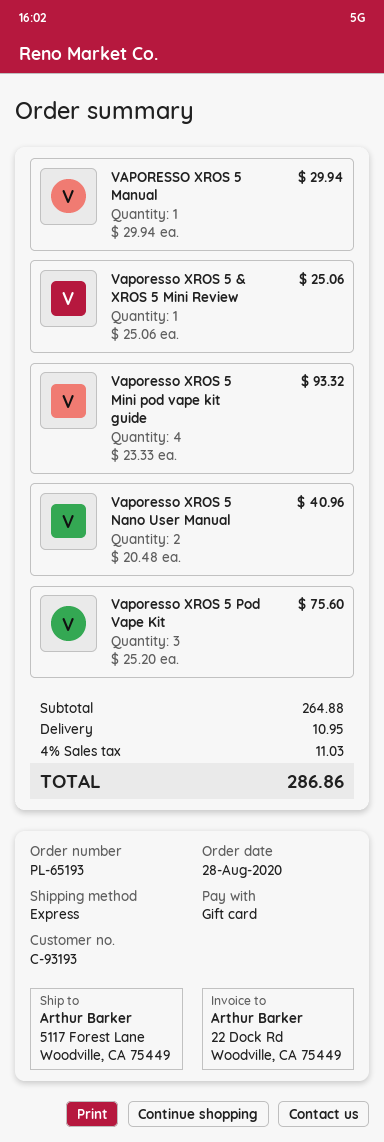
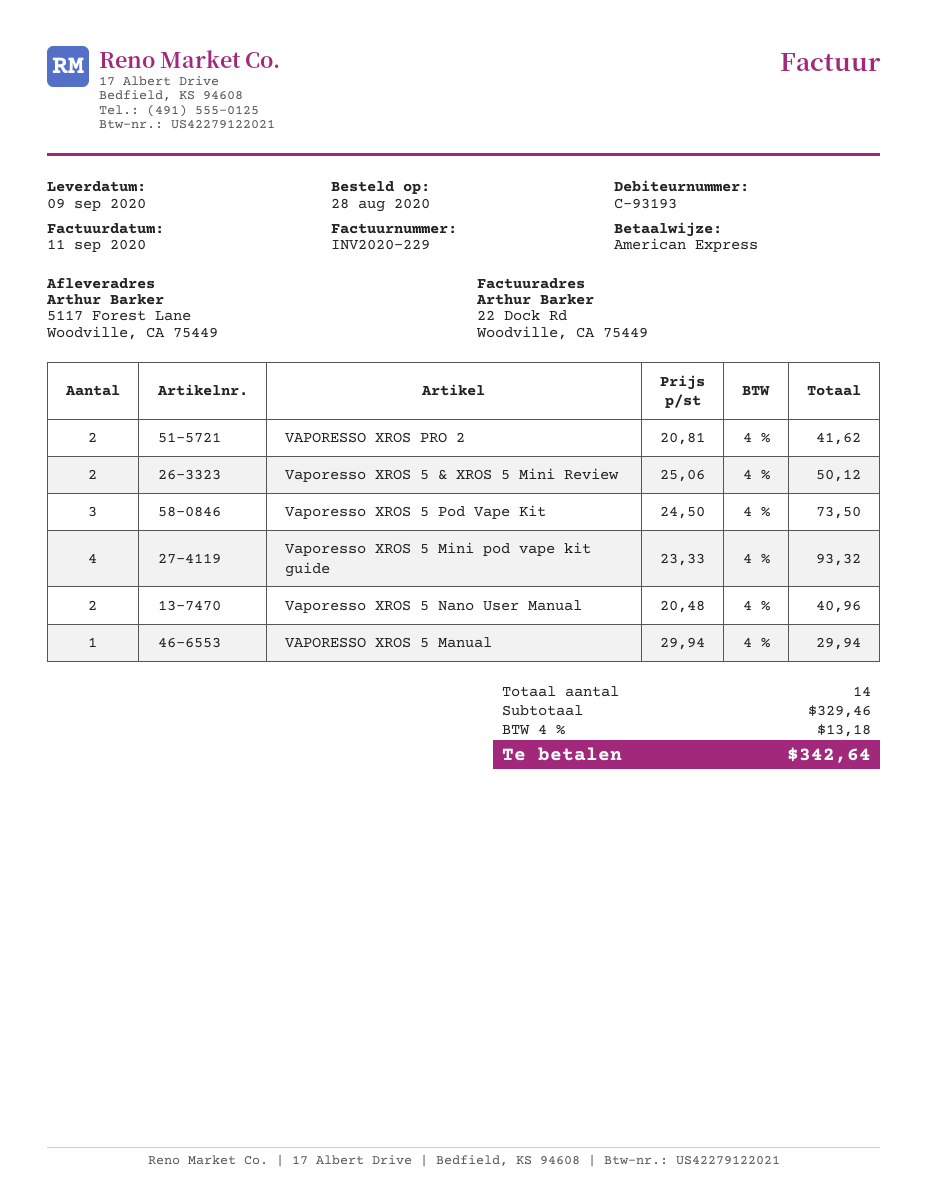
payment method: gift card -> American Express
Vaporesso XROS 5 & XROS 5 Mini Review: 1 x 25.06 = 25.06 -> 2 x 25.06 = 50.12
Vaporesso XROS 5 Pod Vape Kit: 3 x 25.20 = 75.60 -> 3 x 24.50 = 73.50
VAPORESSO XROS PRO 2: none -> 2 x 20.81 = 41.62
subtotal: 264.88 -> 329.46
shipping: 10.95 -> none
tax: 4% = 11.03 -> 4% = 13.18
total: 286.86 -> 342.64

